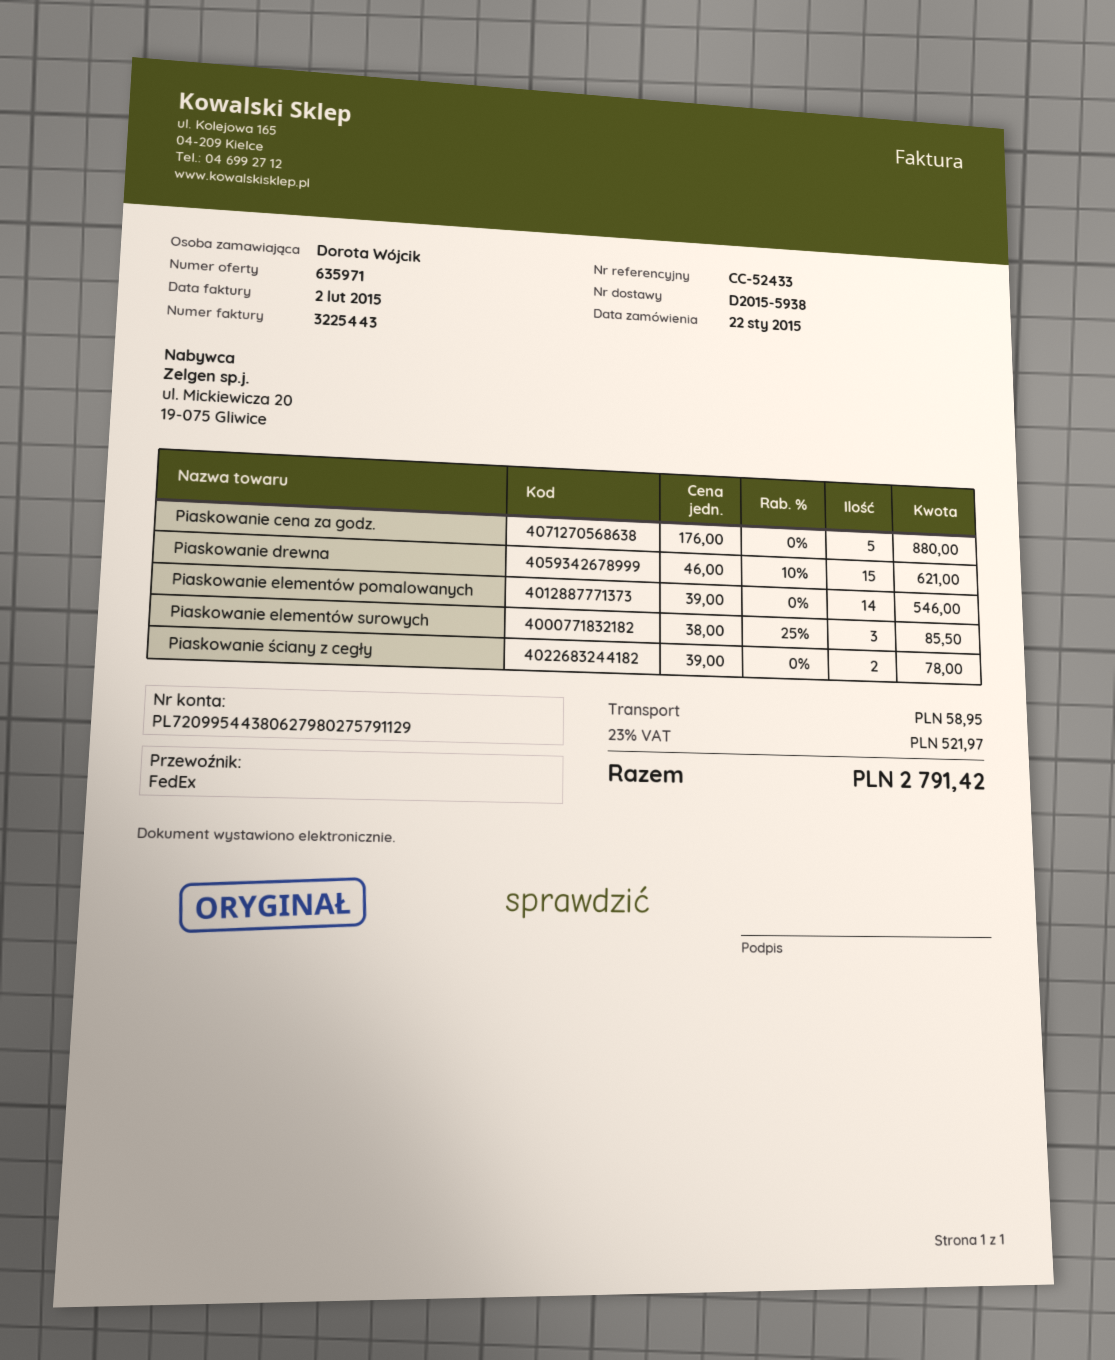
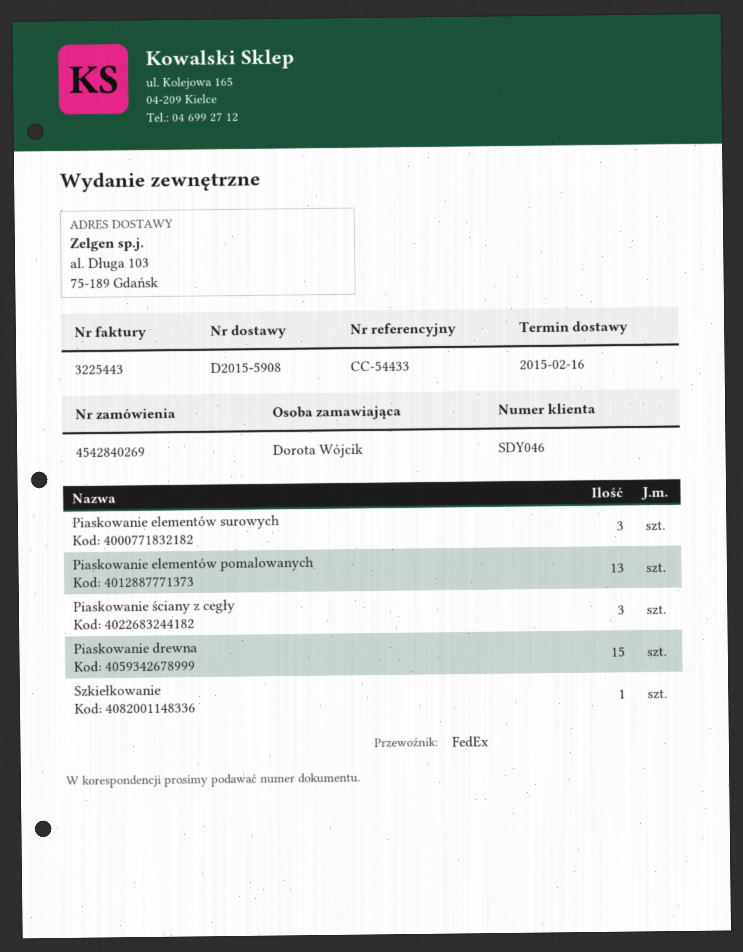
delivery note number: D2015-5938 -> D2015-5908
reference: CC-52433 -> CC-54433
Piaskowanie cena za godz.: 5 -> none
Piaskowanie elementów pomalowanych: 14 -> 13
Piaskowanie ściany z cegły: 2 -> 3
Szkiełkowanie: none -> 1

